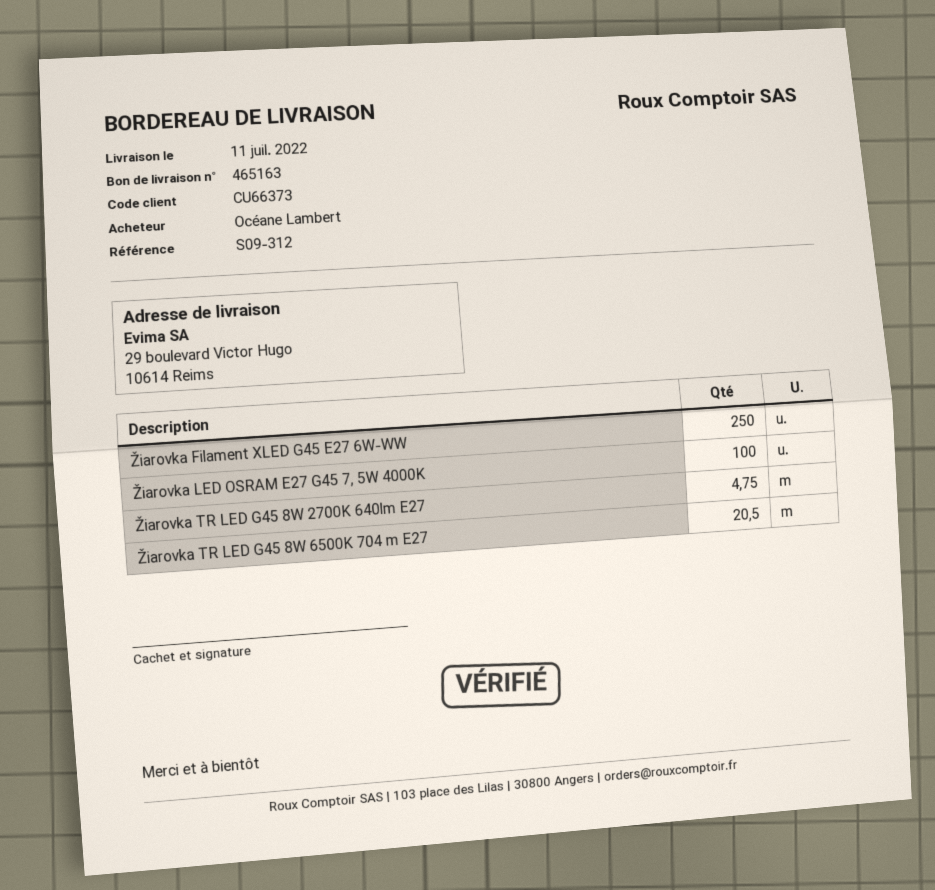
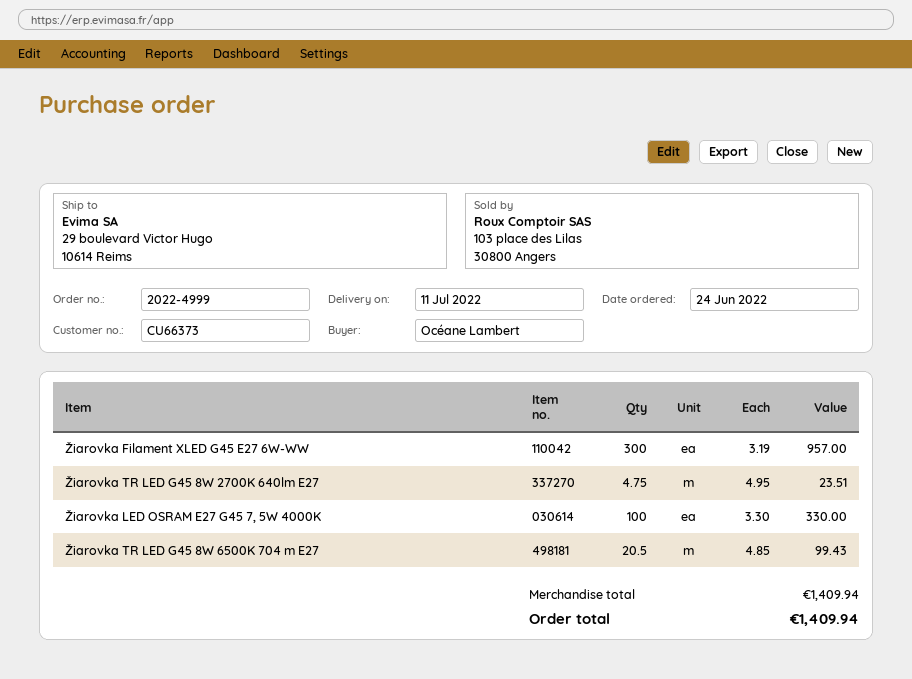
Žiarovka Filament XLED G45 E27 6W-WW: 250 -> 300

